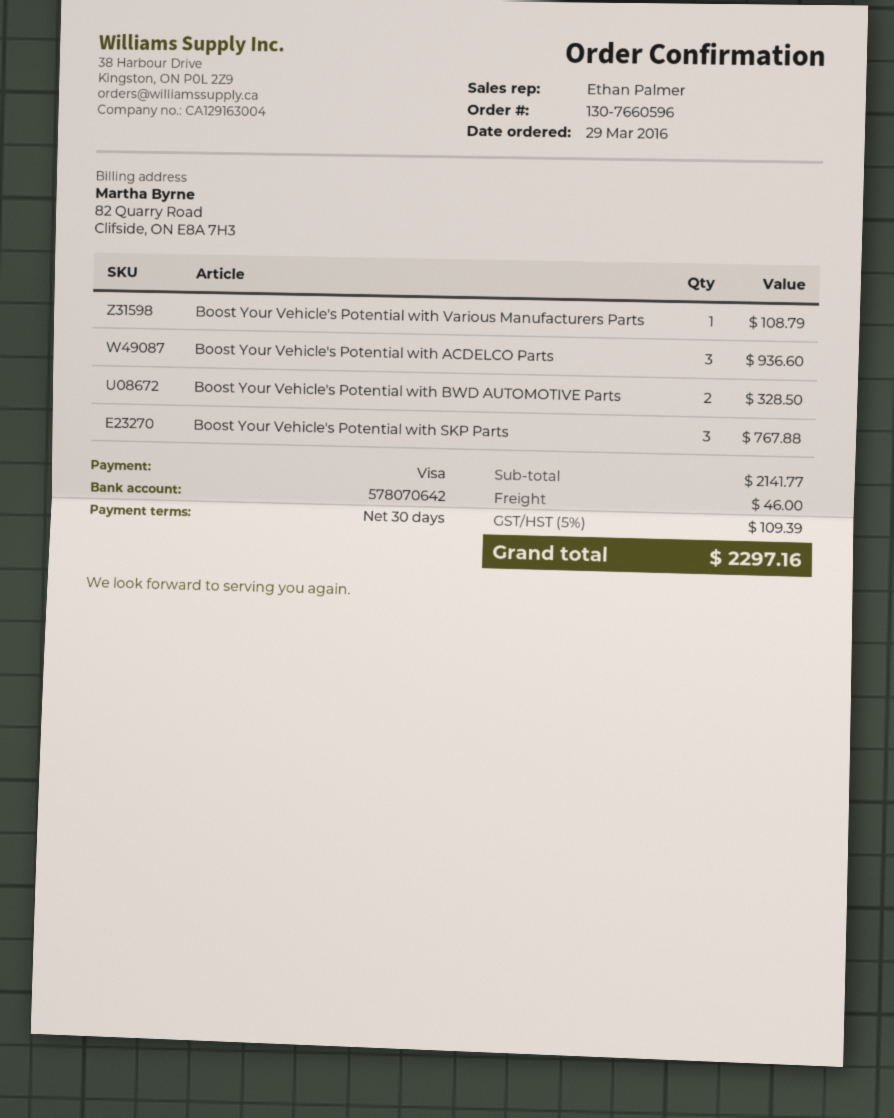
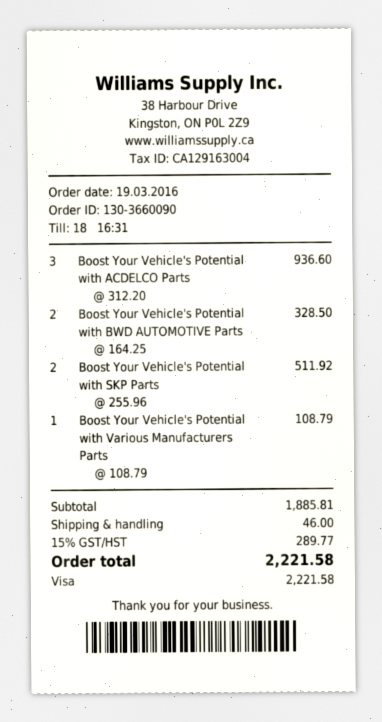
order number: 130-7660596 -> 130-3660090
order date: 2016-03-29 -> 2016-03-19
Boost Your Vehicle's Potential with SKP Parts: 3 for 767.88 -> 2 for 511.92
subtotal: 2141.77 -> 1885.81
tax: 5% = 109.39 -> 15% = 289.77
total: 2297.16 -> 2221.58

